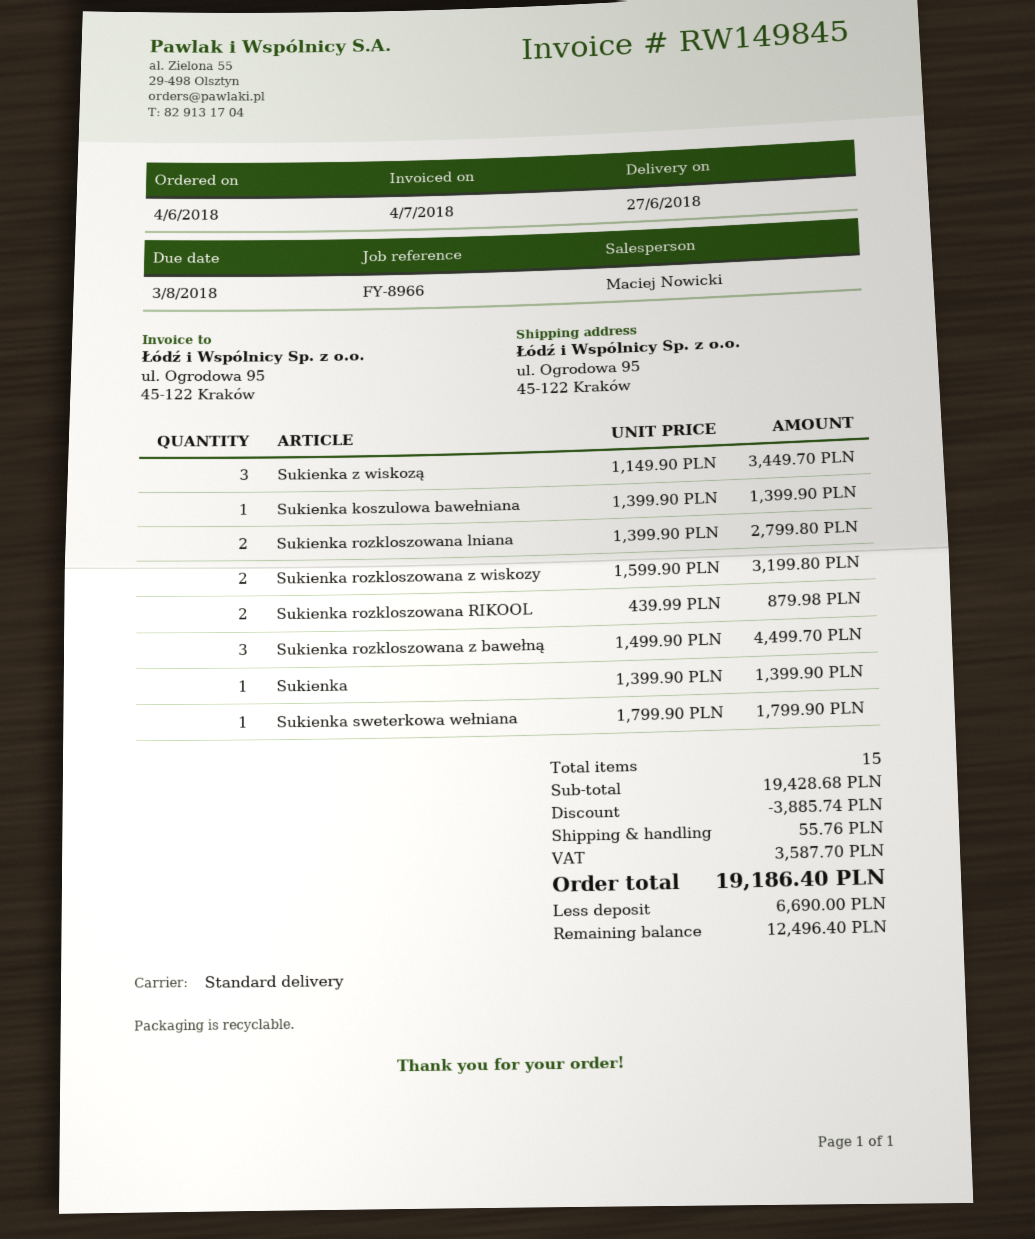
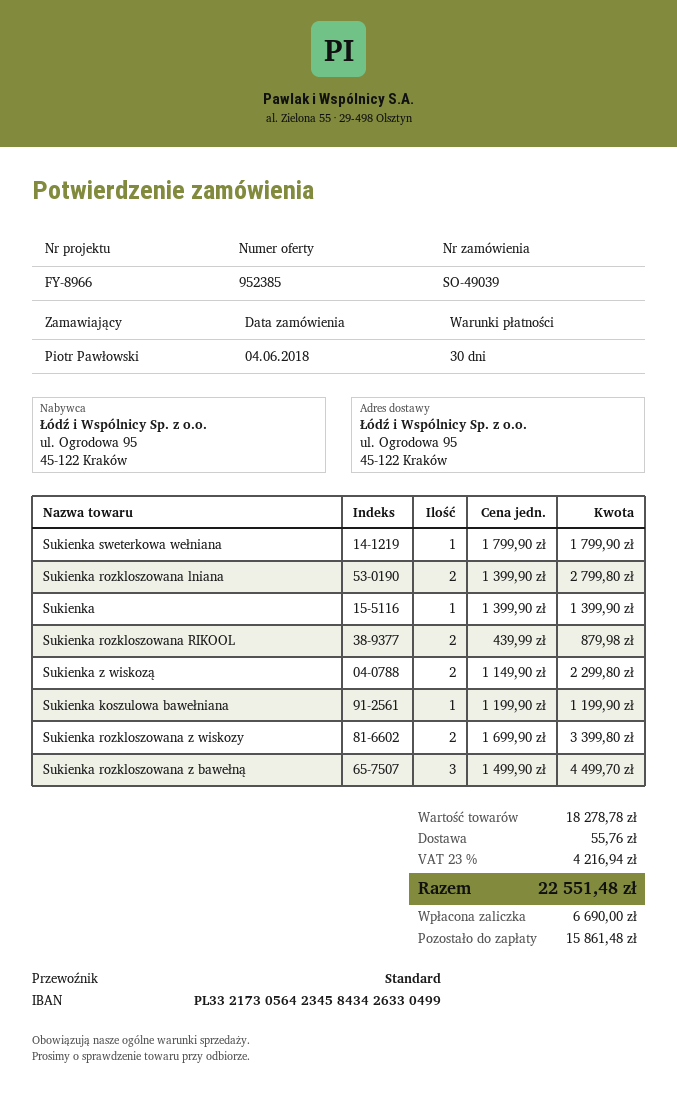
Sukienka z wiskozą: 3 x 1149.90 = 3449.70 -> 2 x 1149.90 = 2299.80
Sukienka koszulowa bawełniana: 1 x 1399.90 = 1399.90 -> 1 x 1199.90 = 1199.90
Sukienka rozkloszowana z wiskozy: 2 x 1599.90 = 3199.80 -> 2 x 1699.90 = 3399.80
subtotal: 19428.68 -> 18278.78
discount: 3885.74 -> none
tax: 3587.70 -> 4216.94
total: 19186.40 -> 22551.48
balance: 12496.40 -> 15861.48

